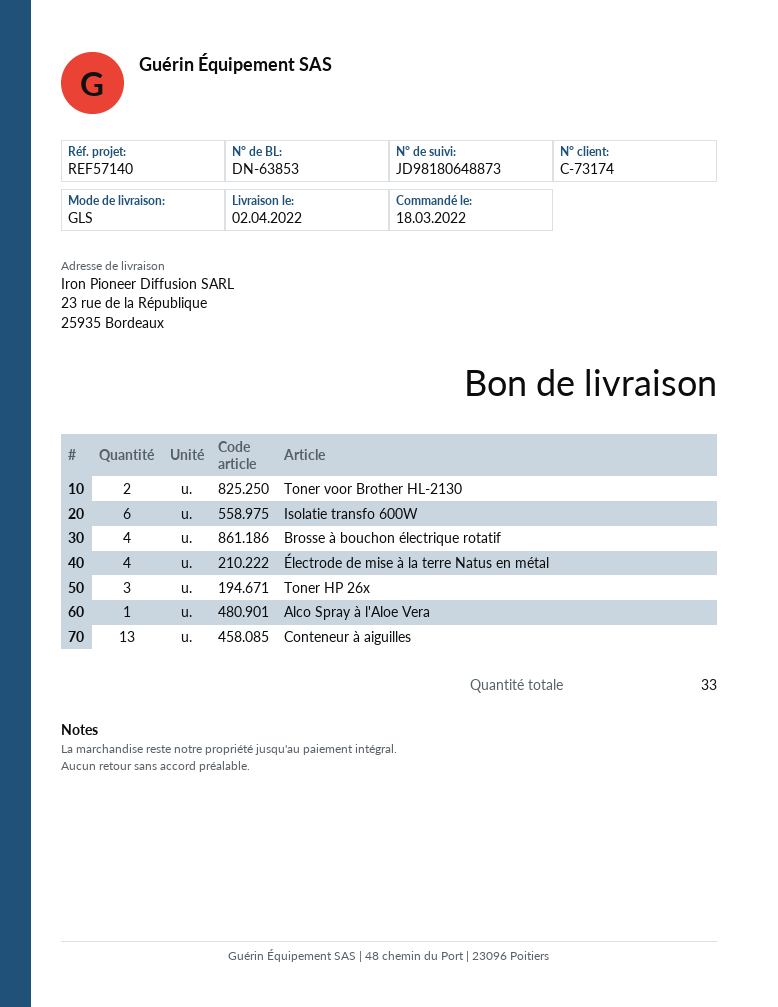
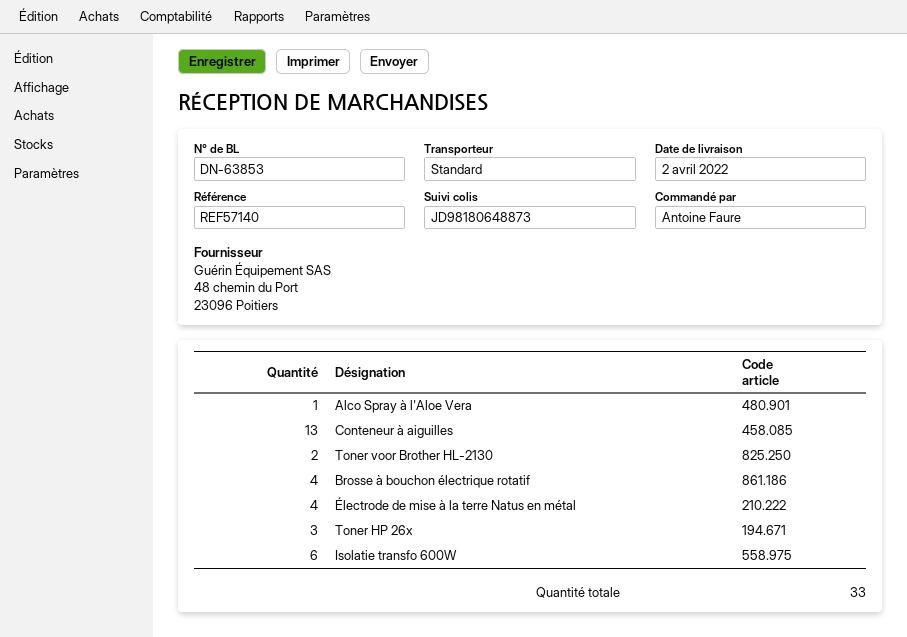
shipping method: GLS -> standard

